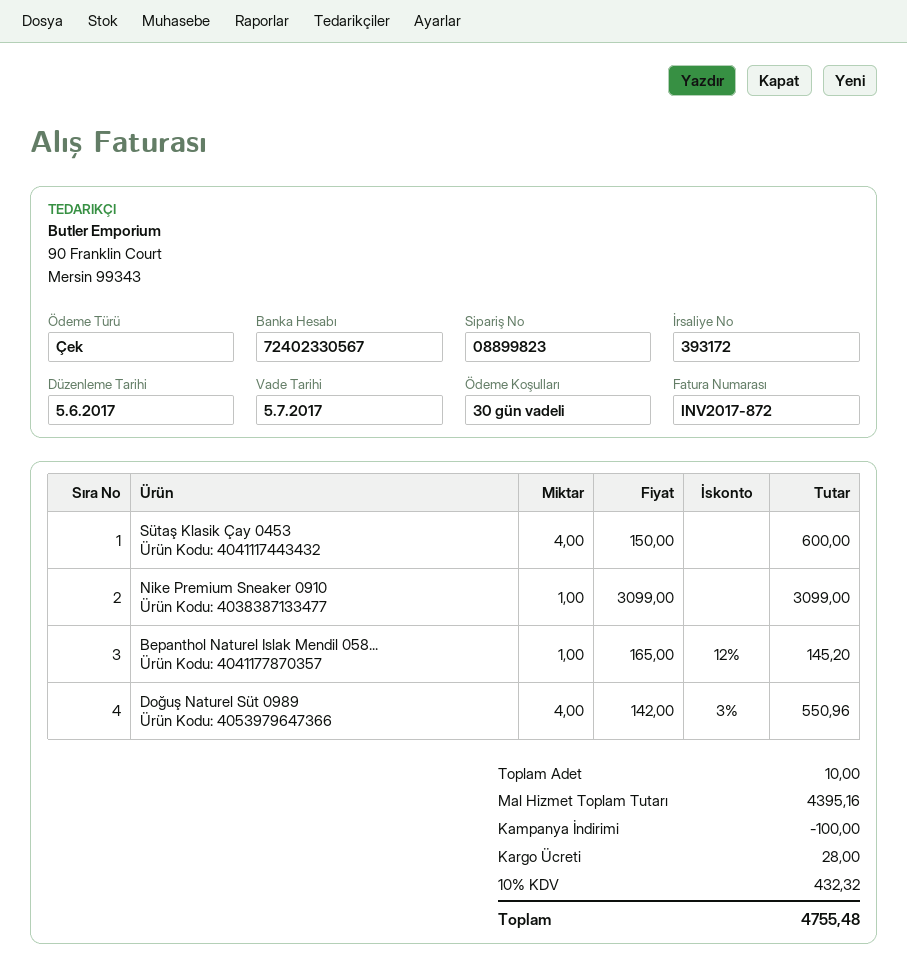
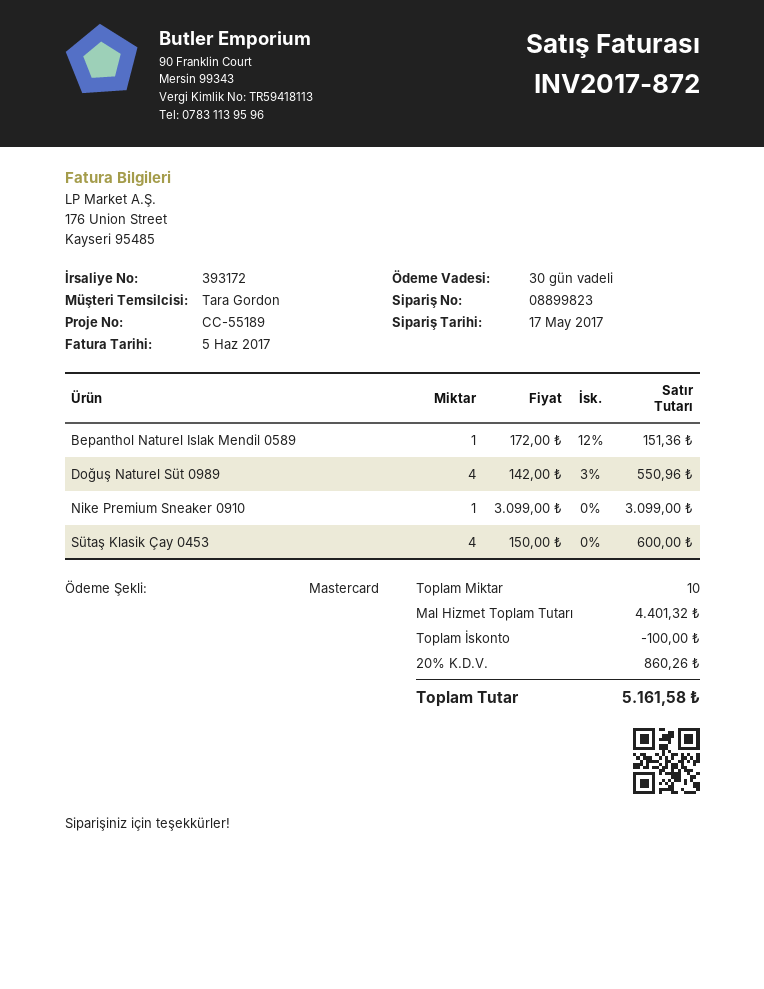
payment method: cheque -> Mastercard
Bepanthol Naturel Islak Mendil 058...: 1 x 165.00 - 12% = 145.20 -> 1 x 172.00 - 12% = 151.36
subtotal: 4395.16 -> 4401.32
shipping: 28.00 -> none
tax: 10% = 432.32 -> 20% = 860.26
total: 4755.48 -> 5161.58

